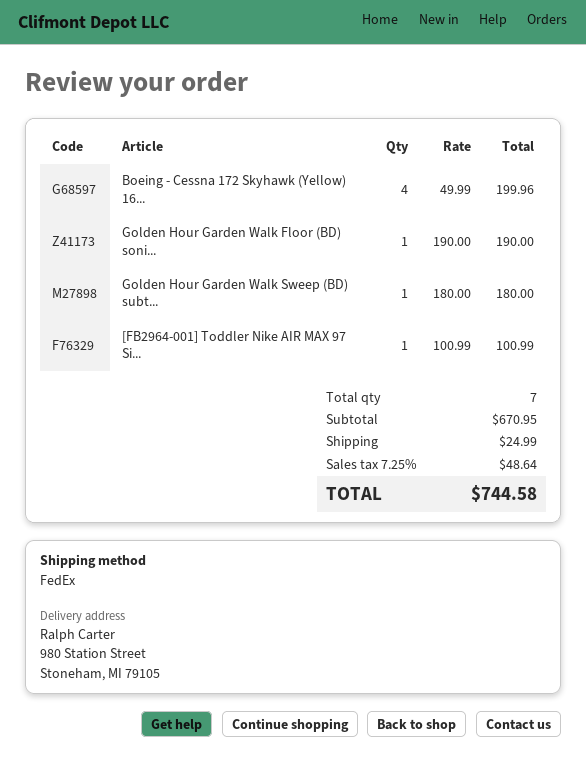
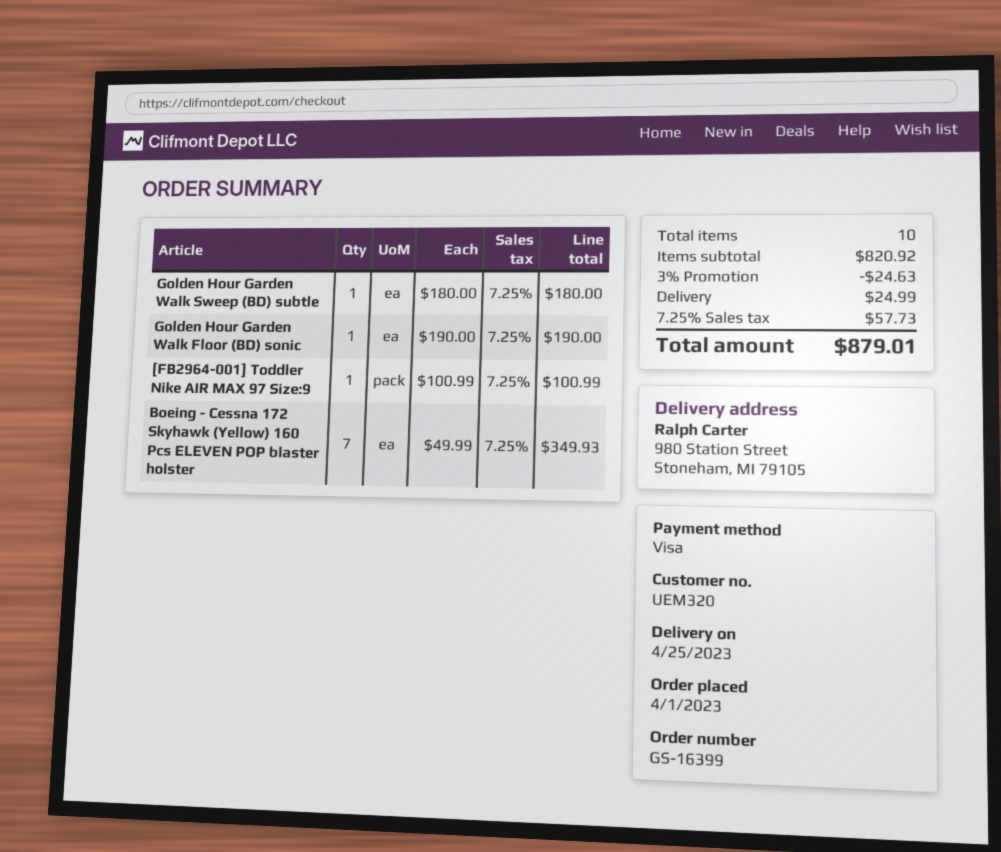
Boeing - Cessna 172 Skyhawk (Yellow) 16...: 4 x 49.99 = 199.96 -> 7 x 49.99 = 349.93
total quantity: 7 -> 10
subtotal: 670.95 -> 820.92
discount: none -> 3% = 24.63
tax: 7.25% = 48.64 -> 7.25% = 57.73
total: 744.58 -> 879.01

